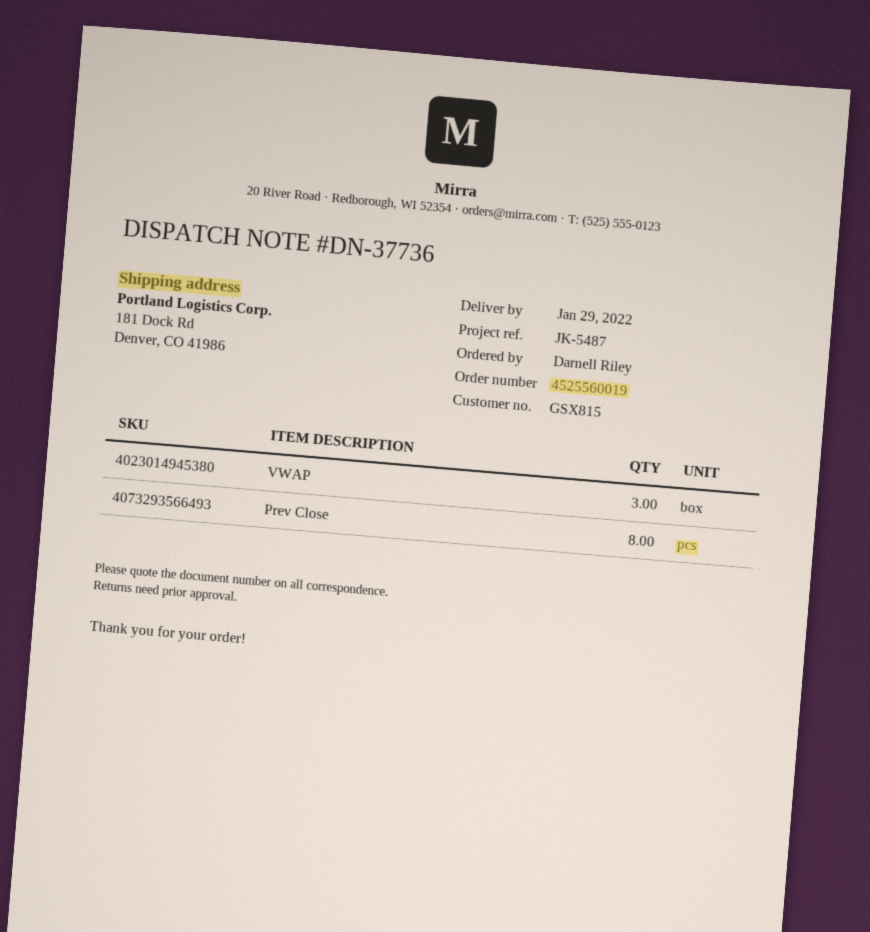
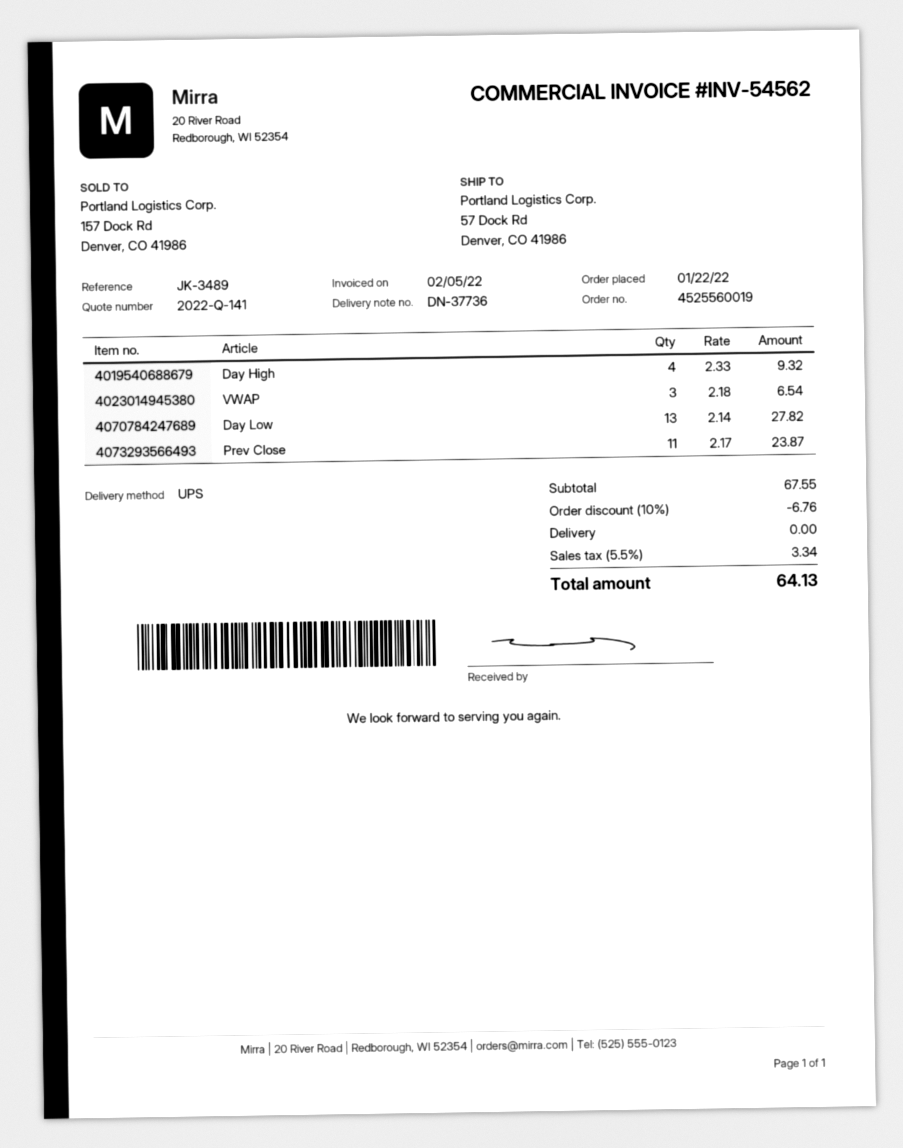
reference: JK-5487 -> JK-3489
ship to: 181 Dock Rd, Denver, CO 41986 -> 57 Dock Rd, Denver, CO 41986
Prev Close: 8 -> 11
Day High: none -> 4
Day Low: none -> 13

